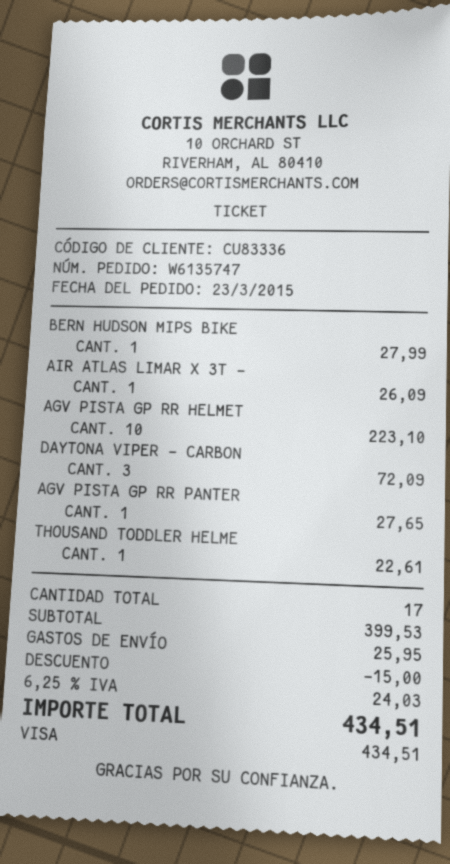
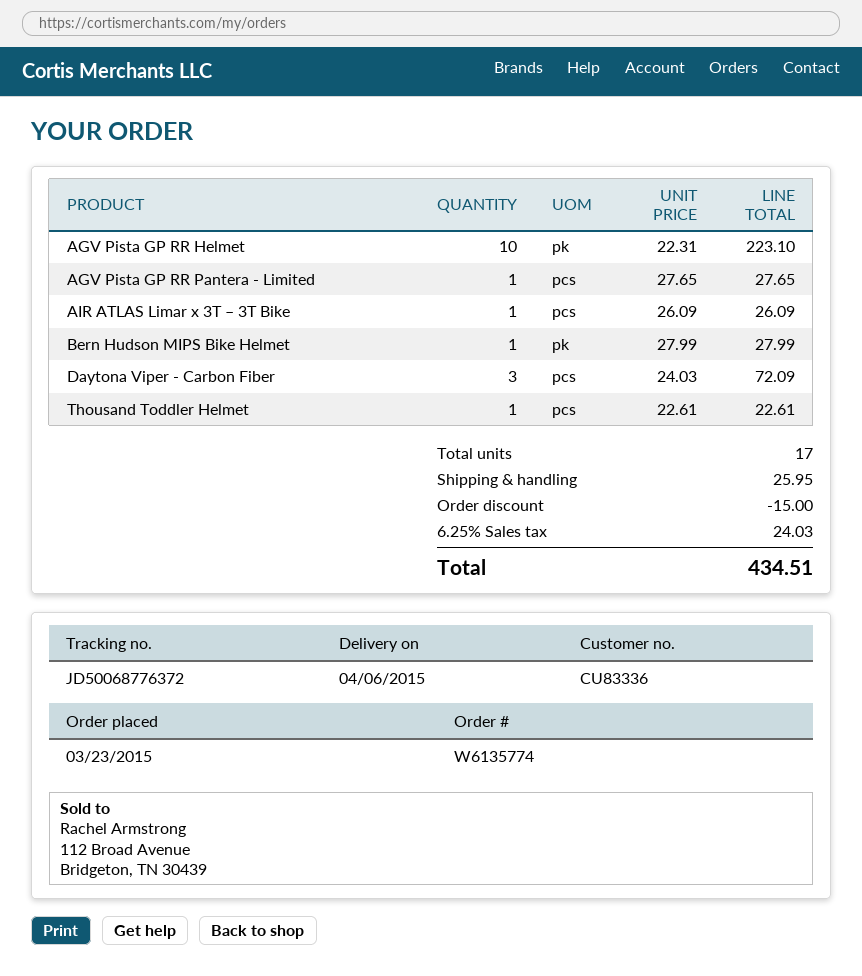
order number: W6135747 -> W6135774

